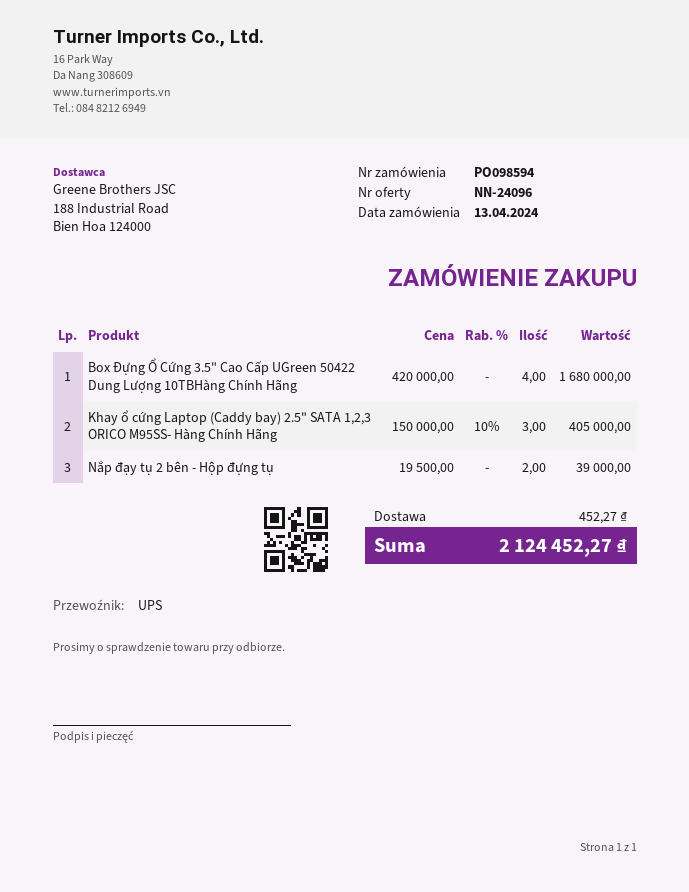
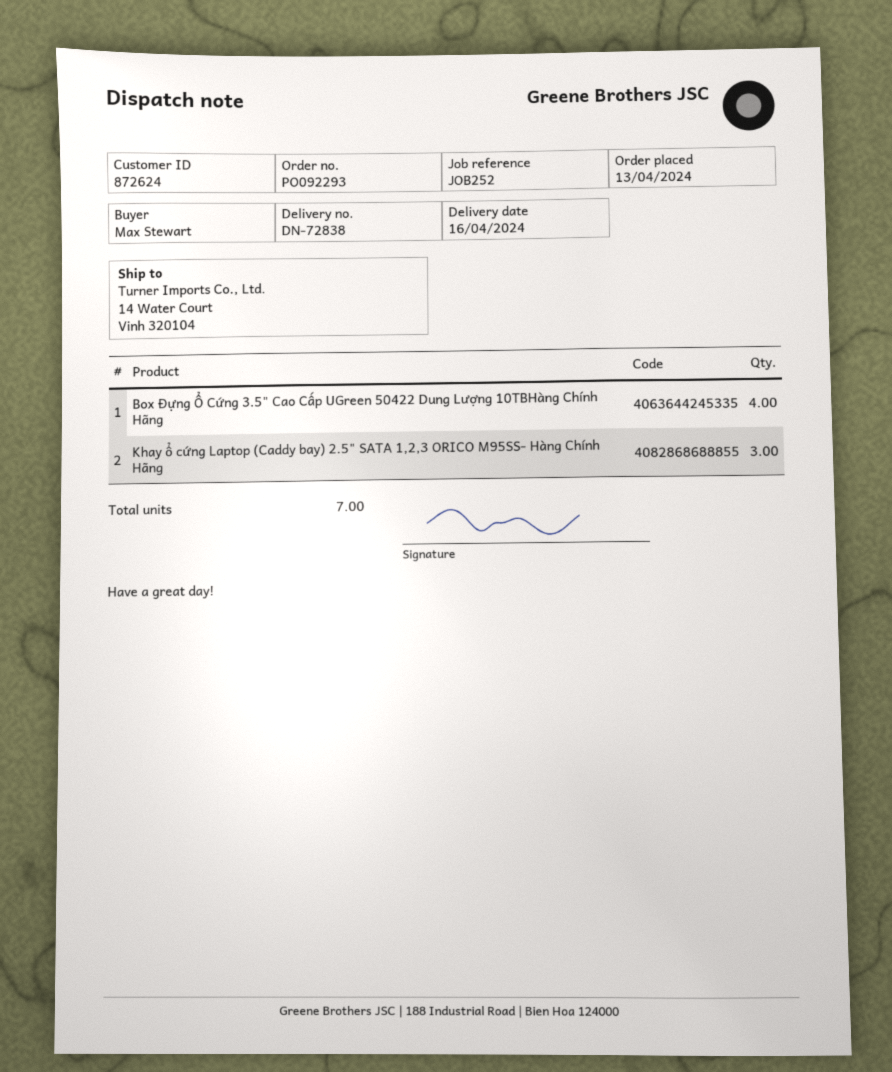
order number: PO098594 -> PO092293
Nắp đạy tụ 2 bên - Hộp đựng tụ: 2 -> none

